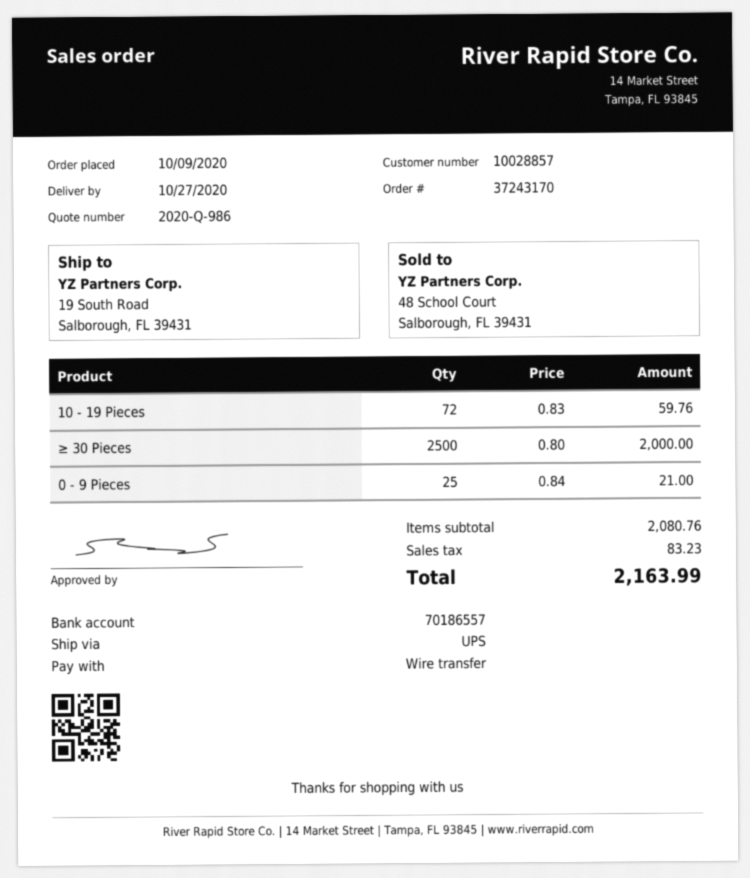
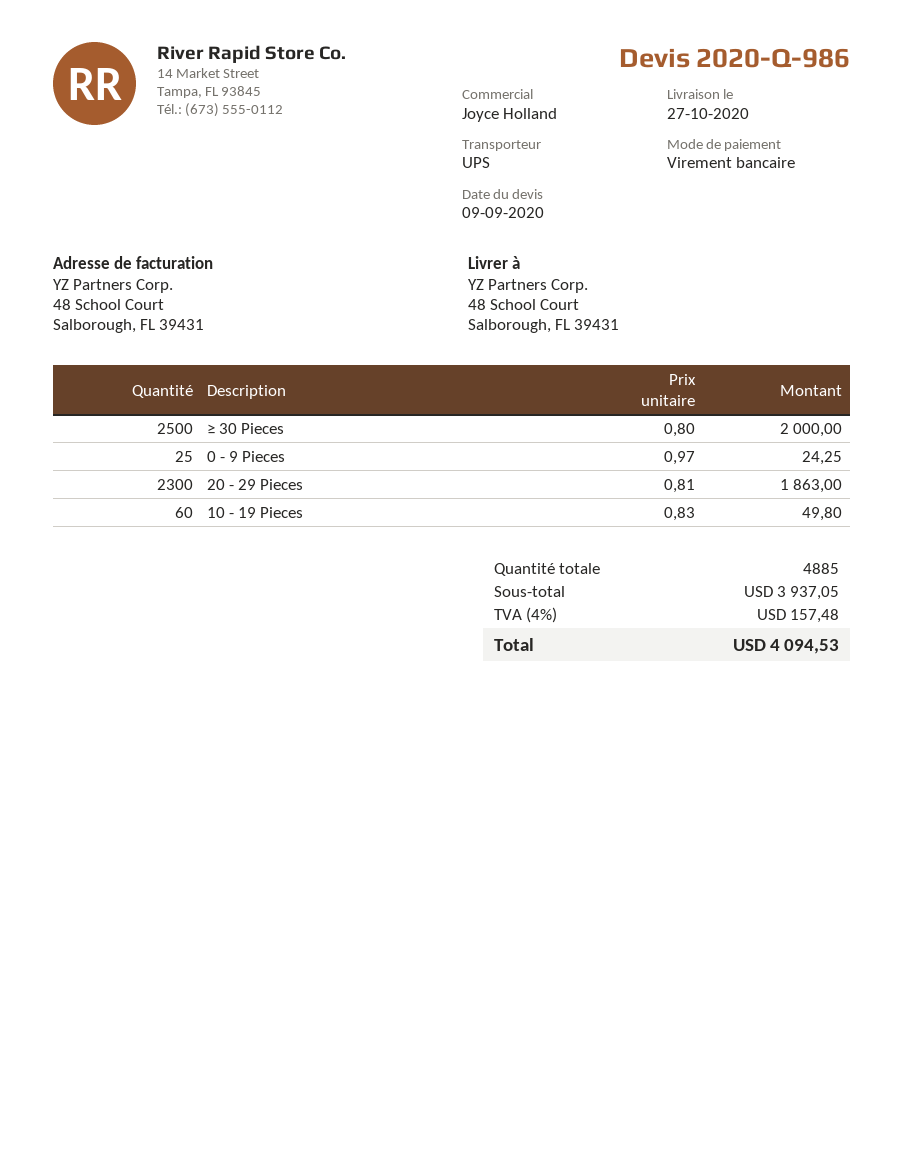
ship to: 19 South Road, Salborough, FL 39431 -> 48 School Court, Salborough, FL 39431
10 - 19 Pieces: 72 x 0.83 = 59.76 -> 60 x 0.83 = 49.80
0 - 9 Pieces: 25 x 0.84 = 21.00 -> 25 x 0.97 = 24.25
20 - 29 Pieces: none -> 2300 x 0.81 = 1863.00
subtotal: 2080.76 -> 3937.05
tax: 83.23 -> 157.48
total: 2163.99 -> 4094.53

